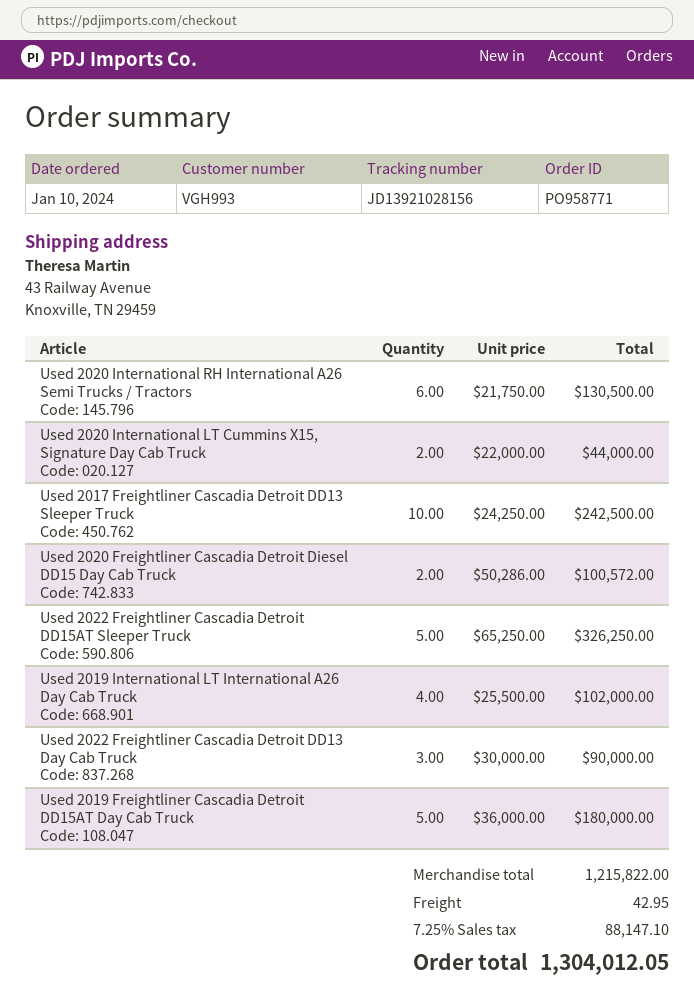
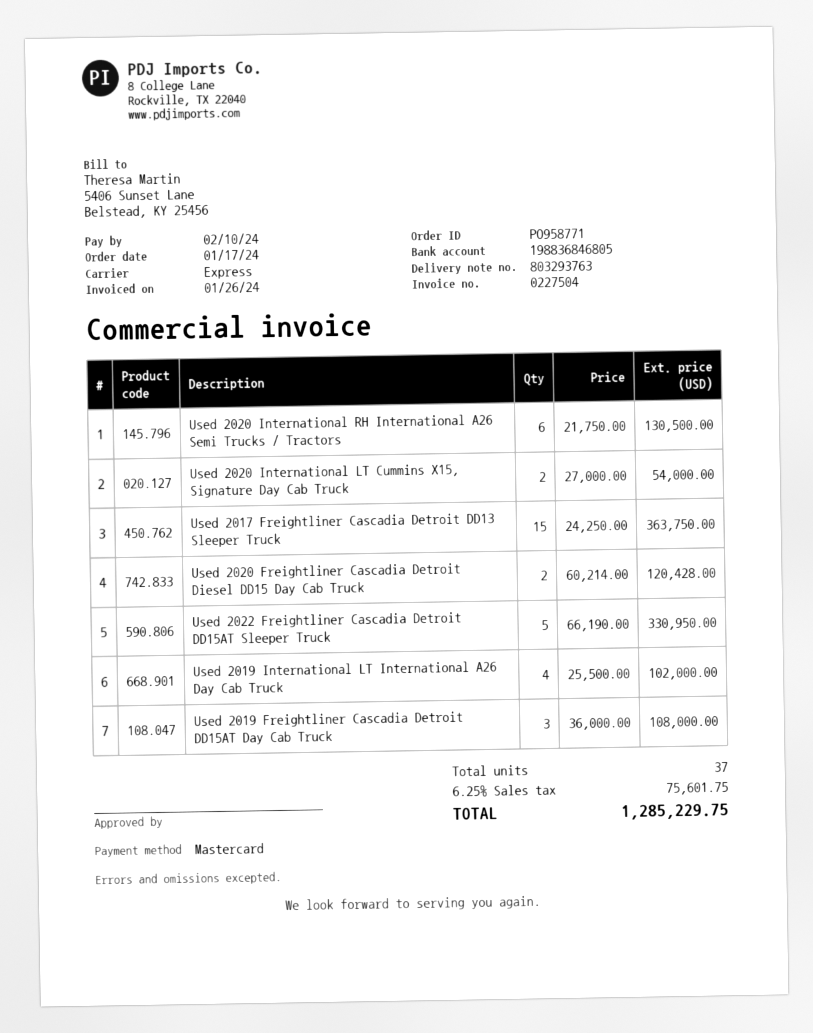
order date: 2024-01-10 -> 2024-01-17
Used 2020 International LT Cummins X15, Signature Day Cab Truck: 2 x 22000.00 = 44000.00 -> 2 x 27000.00 = 54000.00
Used 2017 Freightliner Cascadia Detroit DD13 Sleeper Truck: 10 x 24250.00 = 242500.00 -> 15 x 24250.00 = 363750.00
Used 2020 Freightliner Cascadia Detroit Diesel DD15 Day Cab Truck: 2 x 50286.00 = 100572.00 -> 2 x 60214.00 = 120428.00
Used 2022 Freightliner Cascadia Detroit DD15AT Sleeper Truck: 5 x 65250.00 = 326250.00 -> 5 x 66190.00 = 330950.00
Used 2022 Freightliner Cascadia Detroit DD13 Day Cab Truck: 3 x 30000.00 = 90000.00 -> none
Used 2019 Freightliner Cascadia Detroit DD15AT Day Cab Truck: 5 x 36000.00 = 180000.00 -> 3 x 36000.00 = 108000.00
shipping: 42.95 -> none
tax: 7.25% = 88147.10 -> 6.25% = 75601.75
total: 1304012.05 -> 1285229.75

